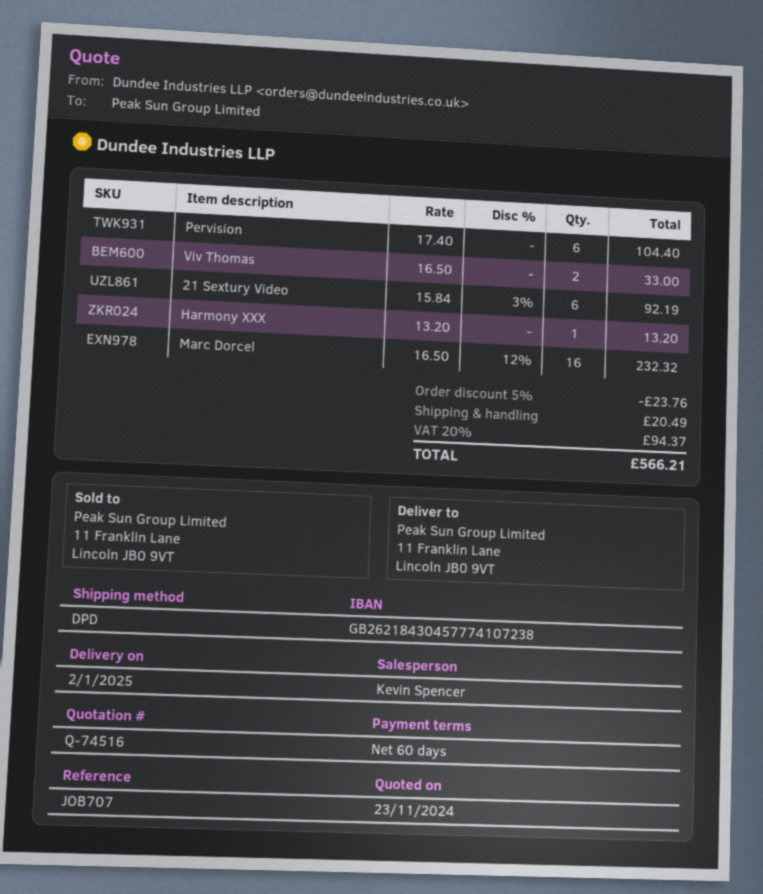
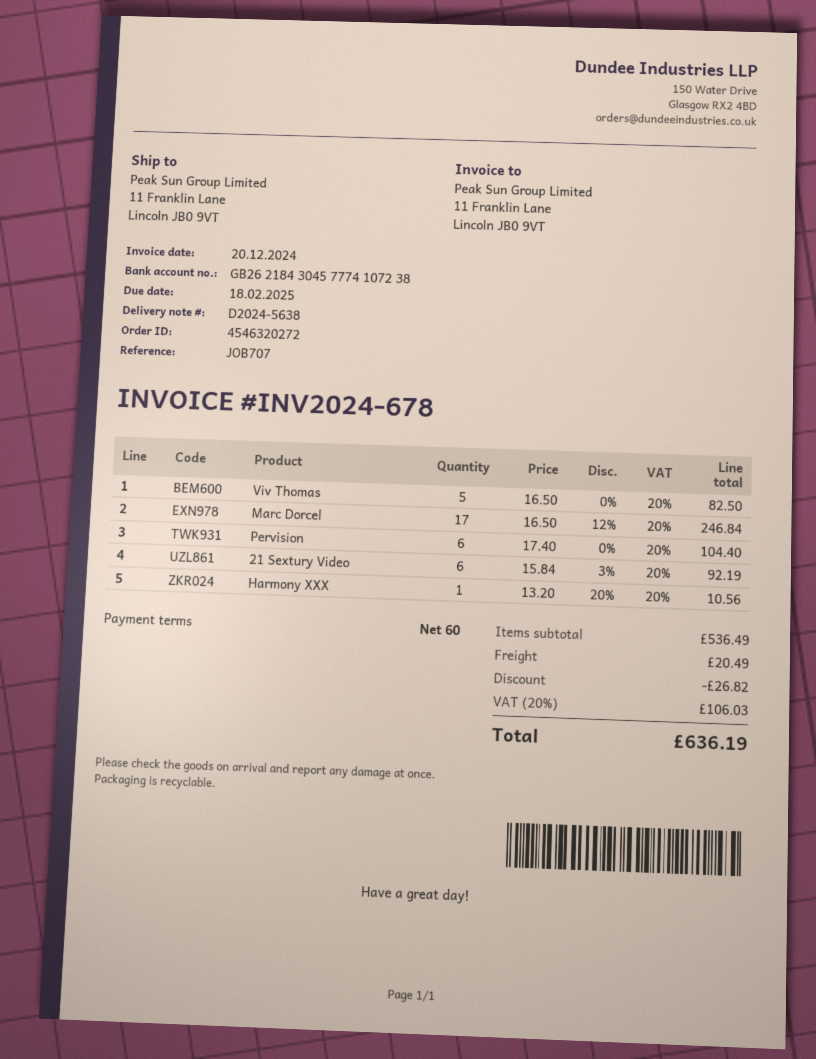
Viv Thomas: 2 x 16.50 = 33.00 -> 5 x 16.50 = 82.50
Harmony XXX: 1 x 13.20 = 13.20 -> 1 x 13.20 - 20% = 10.56
Marc Dorcel: 16 x 16.50 - 12% = 232.32 -> 17 x 16.50 - 12% = 246.84
discount: 23.76 -> 26.82
tax: 20% = 94.37 -> 20% = 106.03
total: 566.21 -> 636.19

